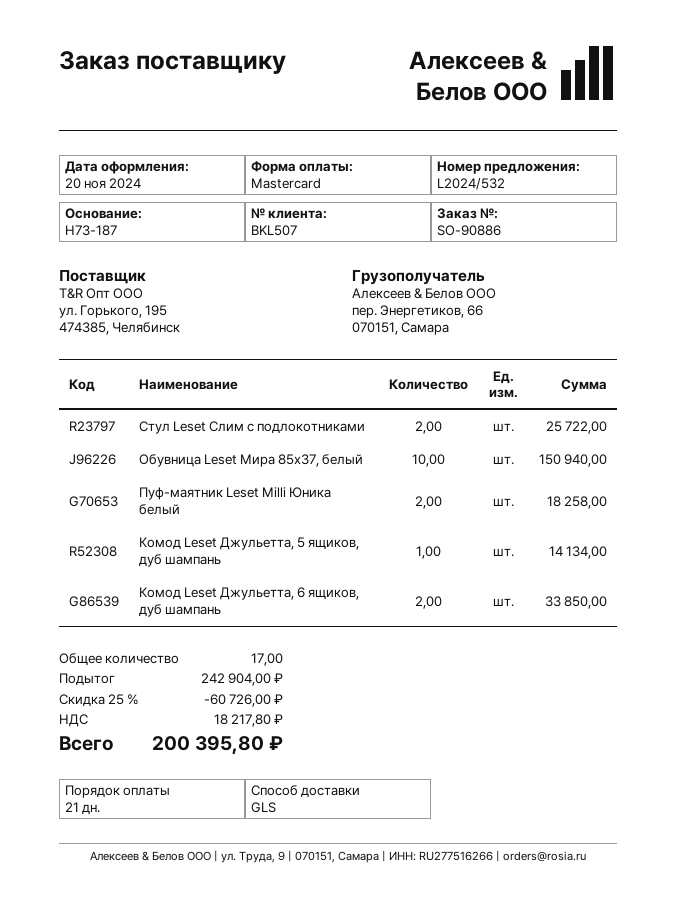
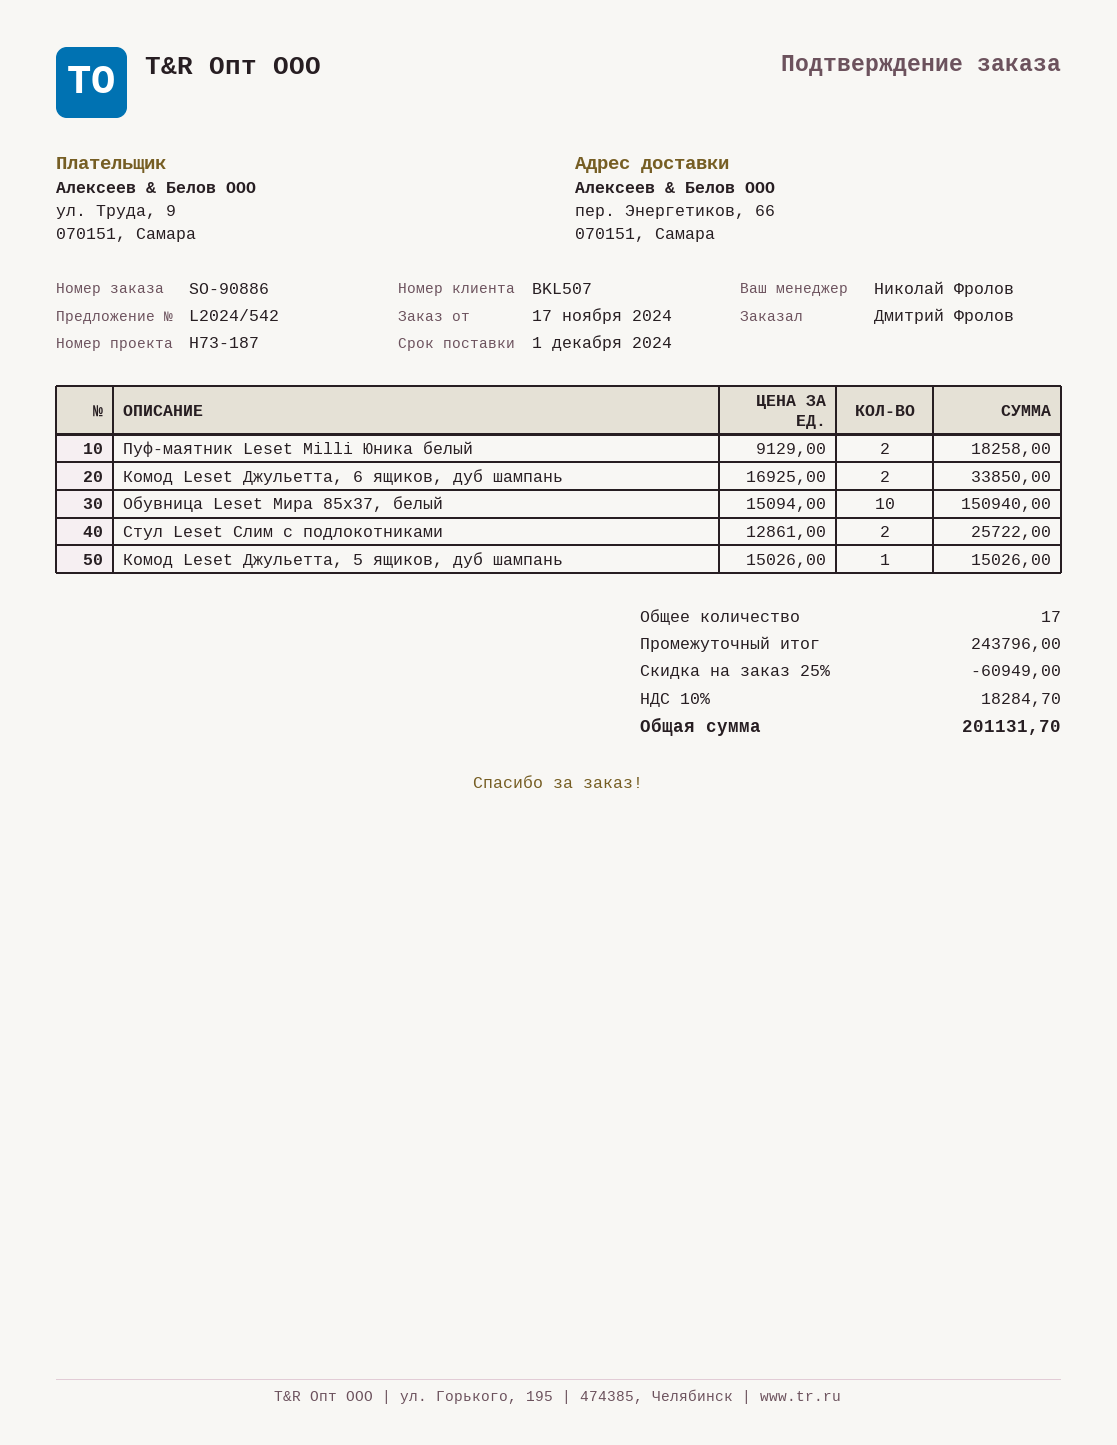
quote number: L2024/532 -> L2024/542
order date: 2024-11-20 -> 2024-11-17
Комод Leset Джульетта, 5 ящиков, дуб шампань: 1 for 14134.00 -> 1 for 15026.00
subtotal: 242904.00 -> 243796.00
discount: 25% = 60726.00 -> 25% = 60949.00
tax: 18217.80 -> 18284.70
total: 200395.80 -> 201131.70

